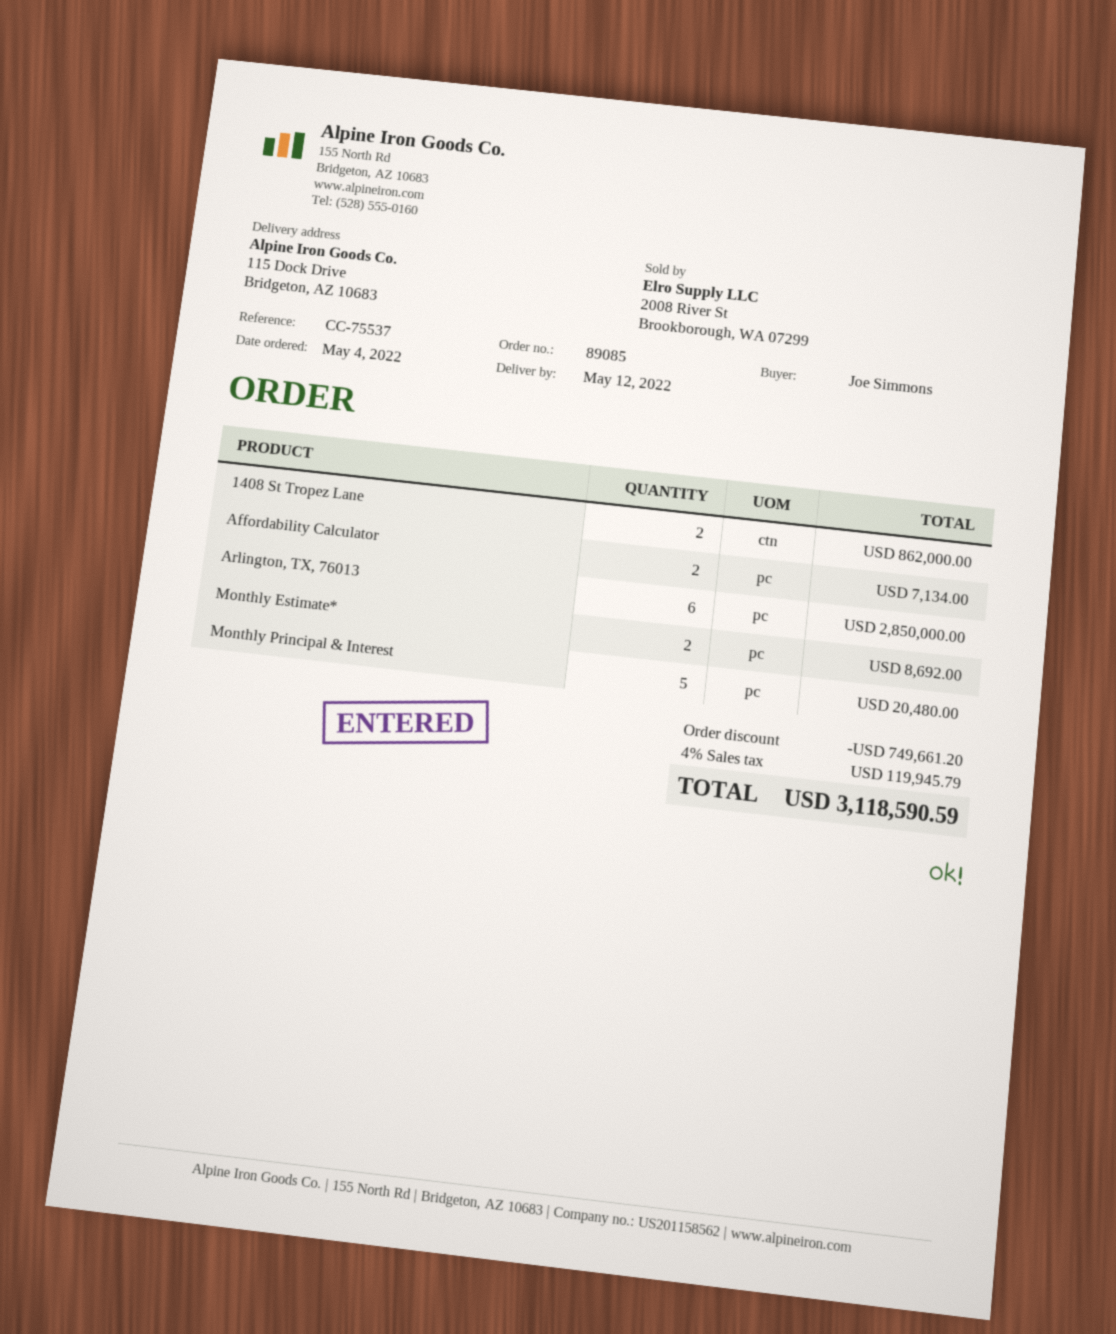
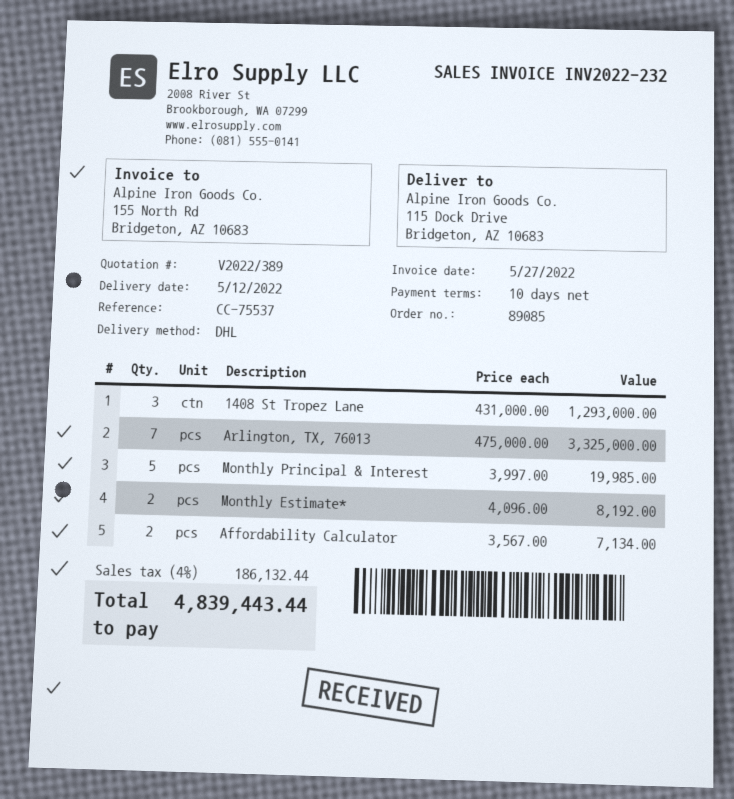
1408 St Tropez Lane: 2 for 862000.00 -> 3 for 1293000.00
Arlington, TX, 76013: 6 for 2850000.00 -> 7 for 3325000.00
Monthly Estimate*: 2 for 8692.00 -> 2 for 8192.00
Monthly Principal & Interest: 5 for 20480.00 -> 5 for 19985.00
discount: 749661.20 -> none
tax: 4% = 119945.79 -> 4% = 186132.44
total: 3118590.59 -> 4839443.44

